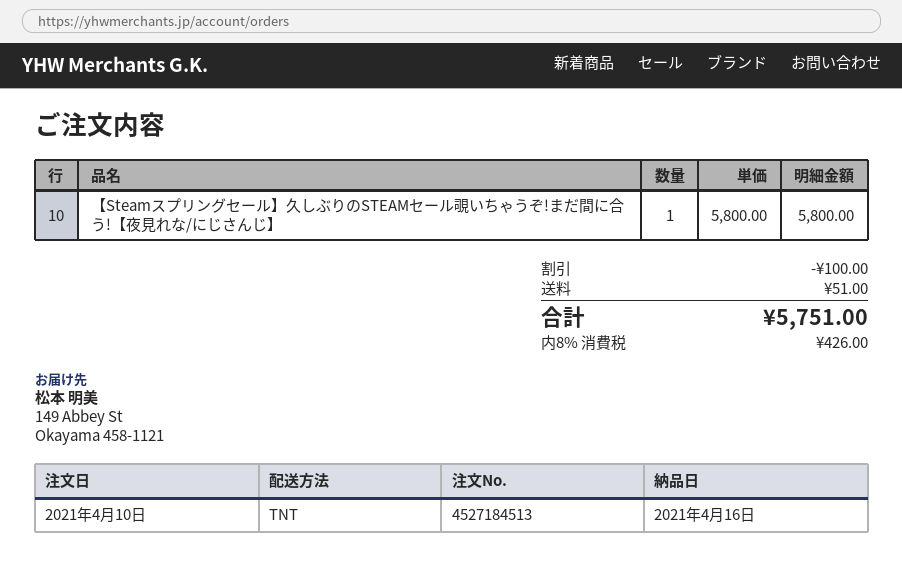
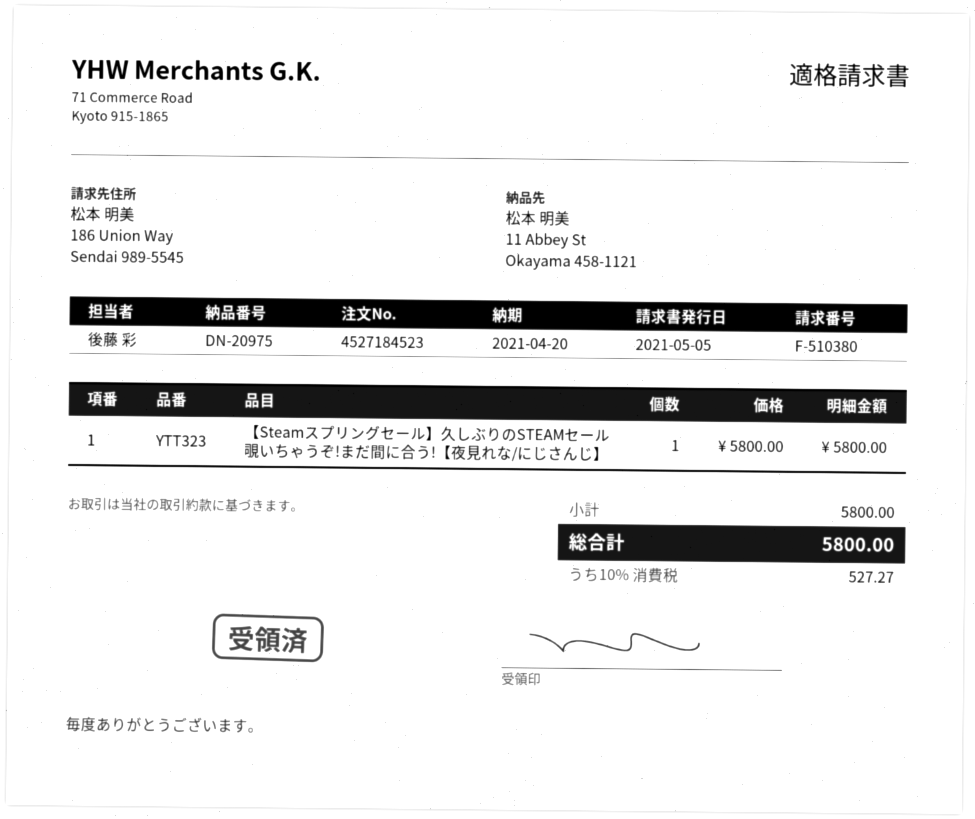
order number: 4527184513 -> 4527184523
delivery date: 2021-04-16 -> 2021-04-20
ship to: 149 Abbey St, Okayama 458-1121 -> 11 Abbey St, Okayama 458-1121
discount: 100.00 -> none
shipping: 51.00 -> none
tax: 8% = 426.00 -> 10% = 527.27
total: 5751.00 -> 5800.00

